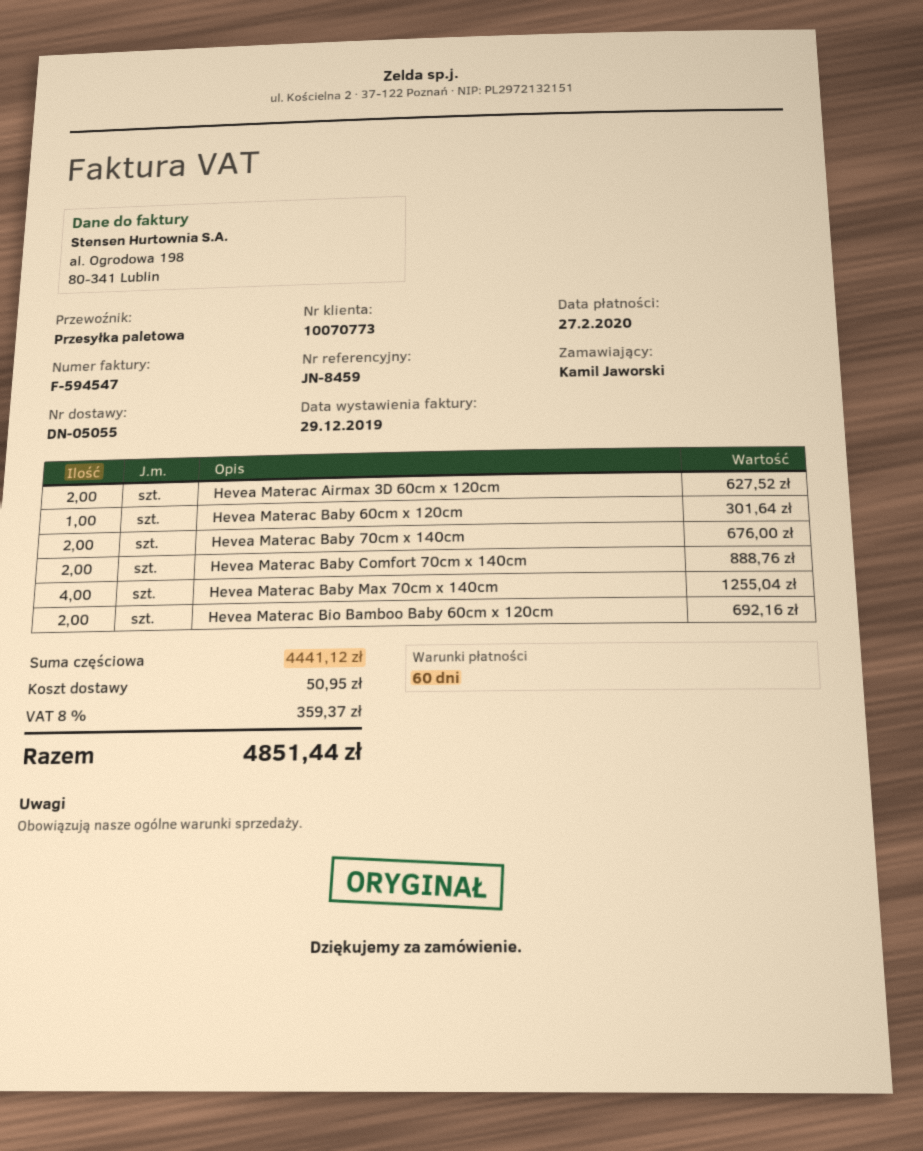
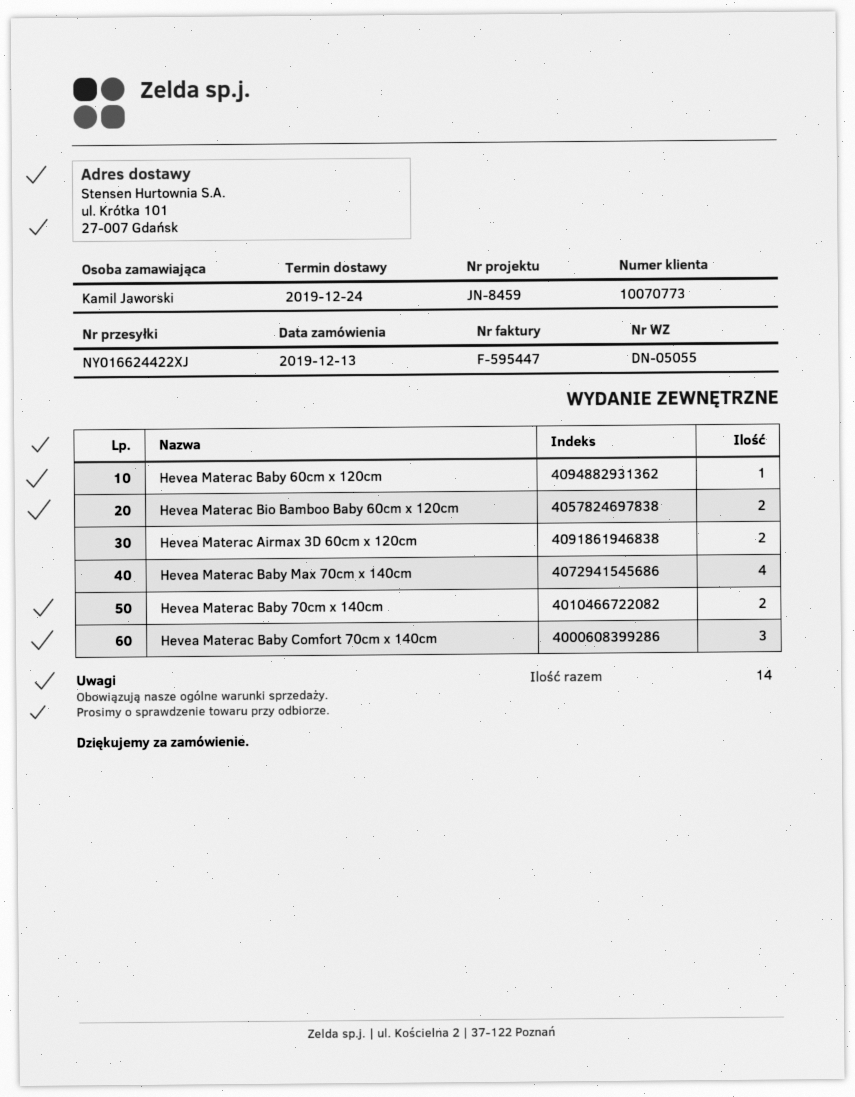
invoice number: F-594547 -> F-595447
Hevea Materac Baby Comfort 70cm x 140cm: 2 -> 3

